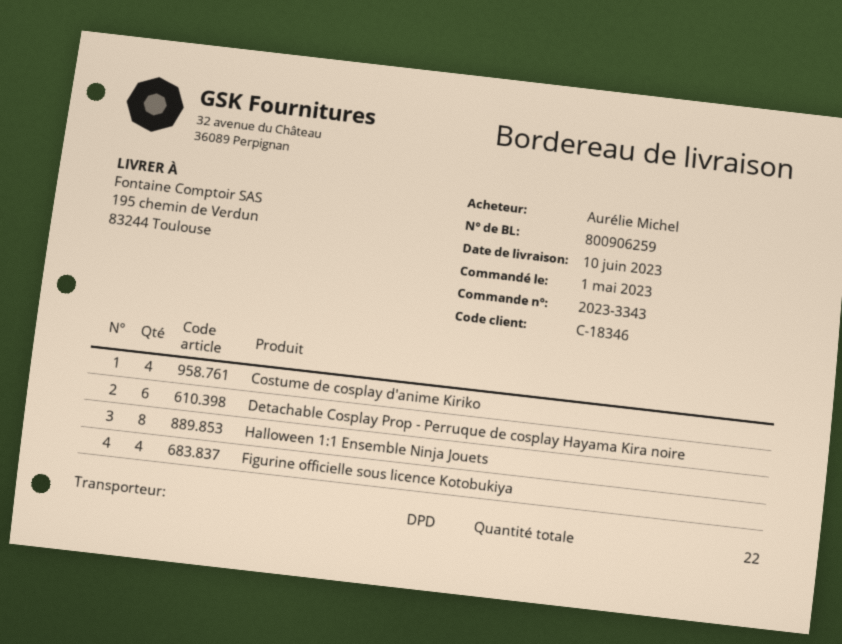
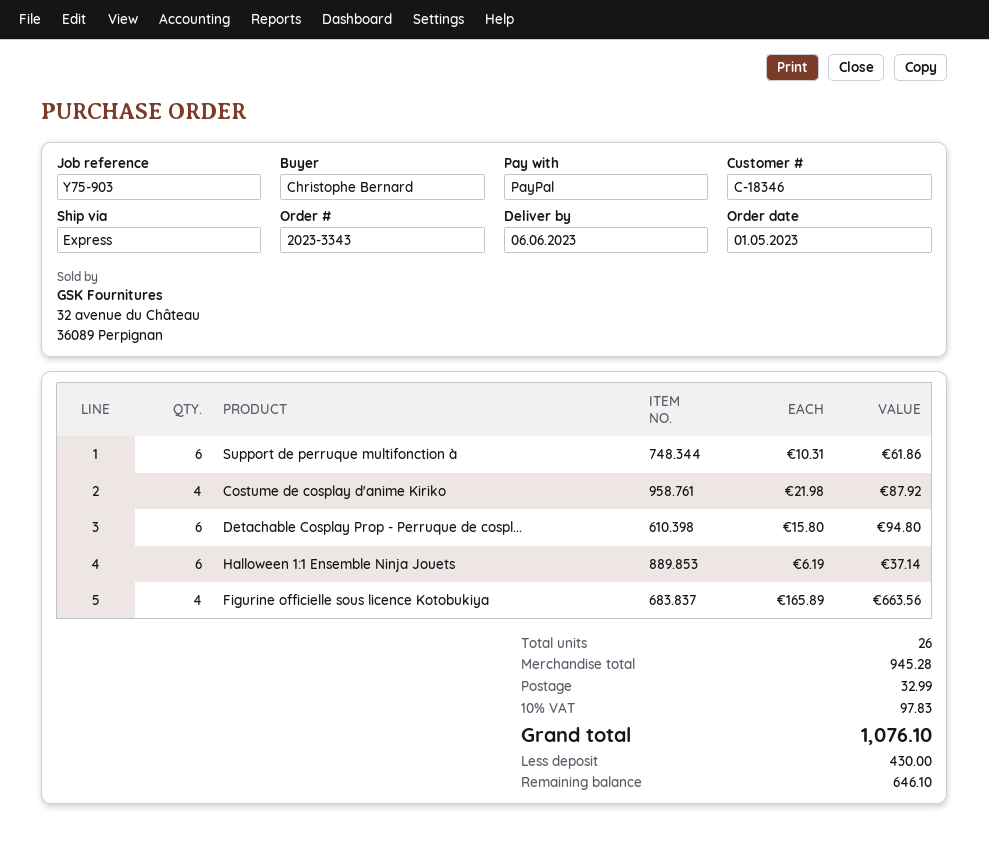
delivery date: 2023-06-10 -> 2023-06-06
ordered by: Aurélie Michel -> Christophe Bernard
shipping method: DPD -> express
Halloween 1:1 Ensemble Ninja Jouets: 8 -> 6
Support de perruque multifonction à: none -> 6
total quantity: 22 -> 26

